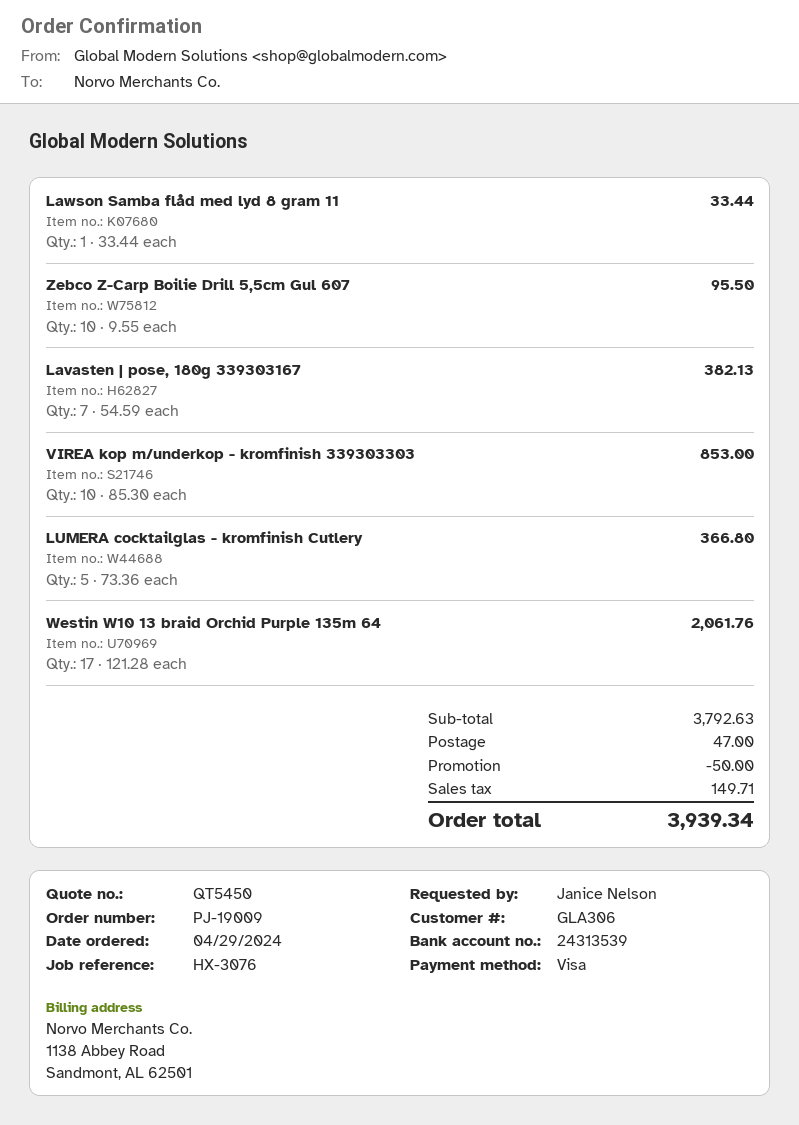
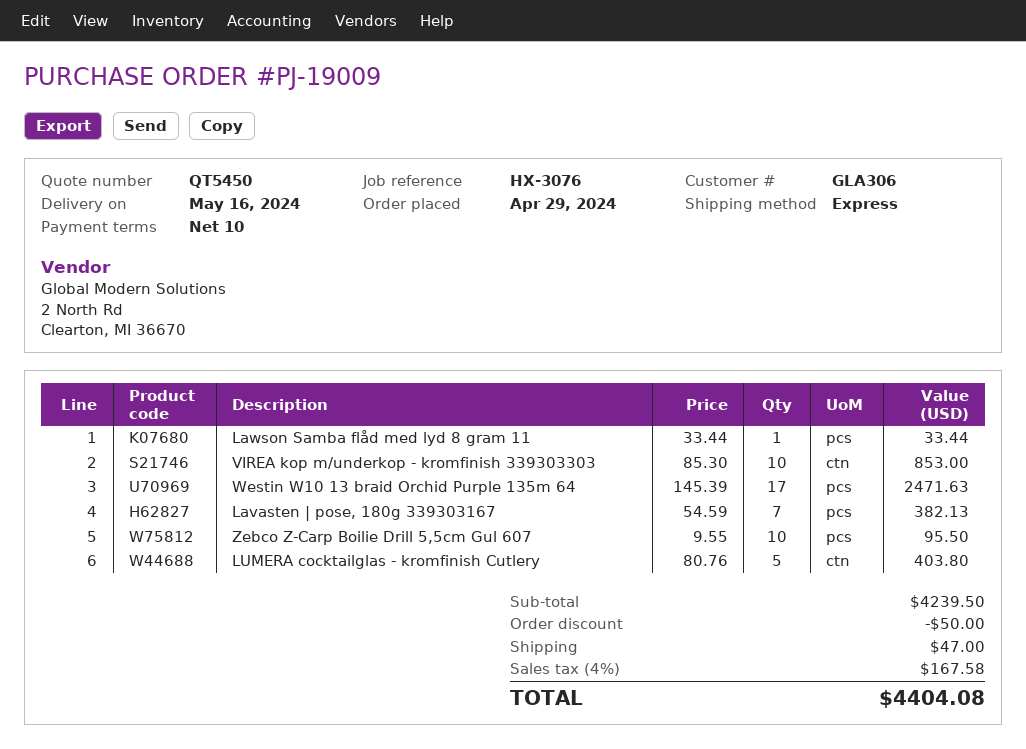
LUMERA cocktailglas - kromfinish Cutlery: 5 x 73.36 = 366.80 -> 5 x 80.76 = 403.80
Westin W10 13 braid Orchid Purple 135m 64: 17 x 121.28 = 2061.76 -> 17 x 145.39 = 2471.63
subtotal: 3792.63 -> 4239.50
tax: 149.71 -> 167.58
total: 3939.34 -> 4404.08

